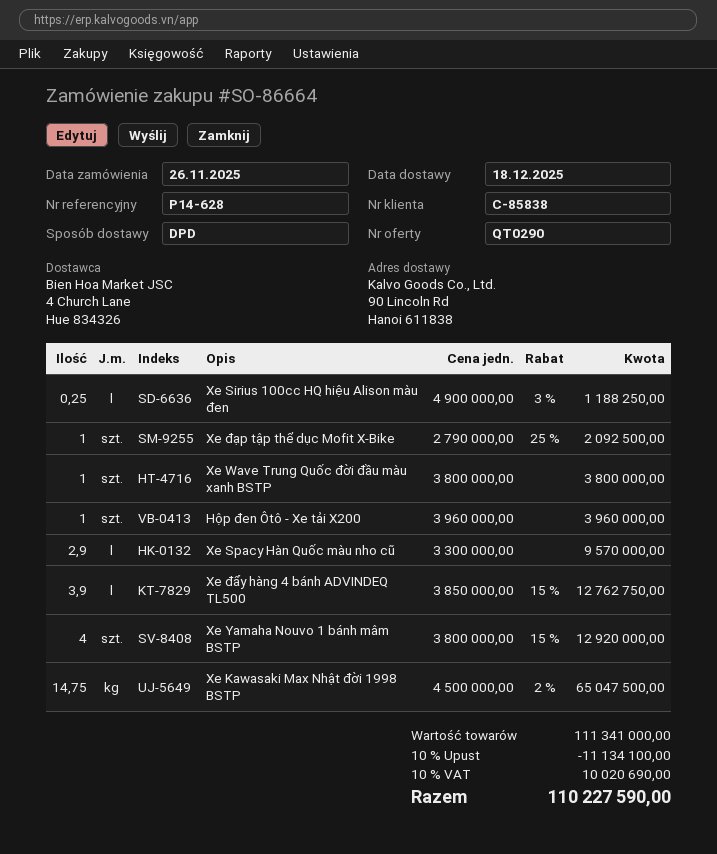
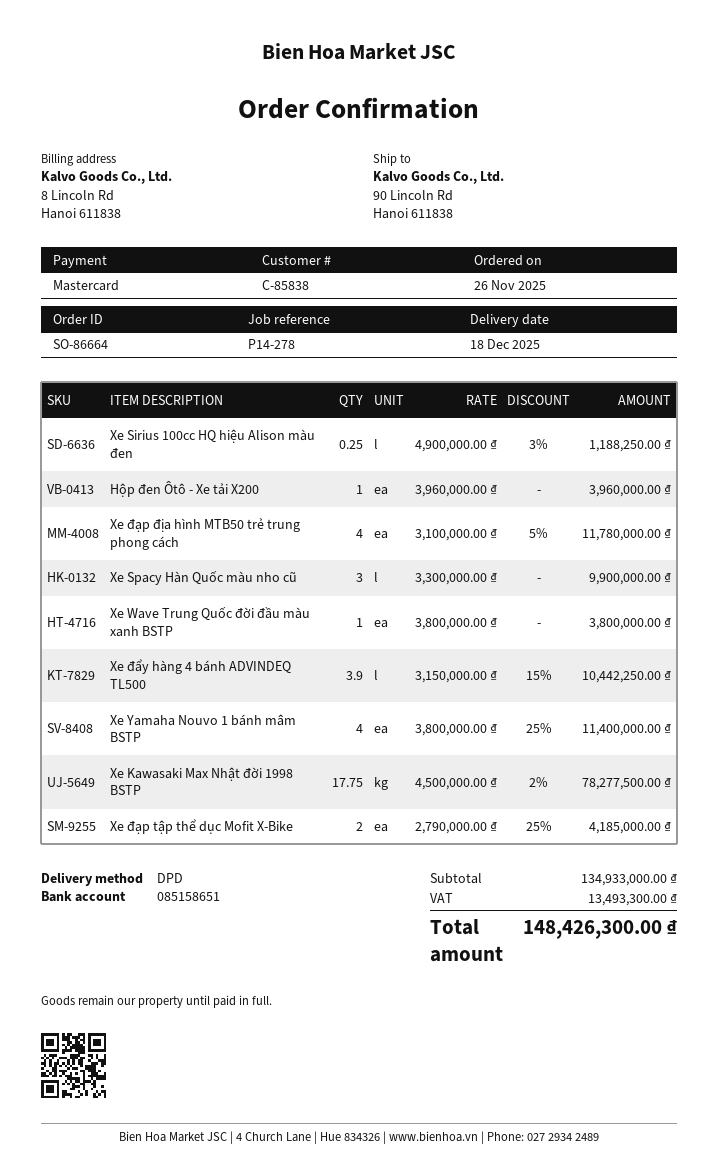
reference: P14-628 -> P14-278
Xe đạp tập thể dục Mofit X-Bike: 1 x 2790000.00 - 25% = 2092500.00 -> 2 x 2790000.00 - 25% = 4185000.00
Xe Spacy Hàn Quốc màu nho cũ: 2.9 x 3300000.00 = 9570000.00 -> 3 x 3300000.00 = 9900000.00
Xe đẩy hàng 4 bánh ADVINDEQ TL500: 3.9 x 3850000.00 - 15% = 12762750.00 -> 3.9 x 3150000.00 - 15% = 10442250.00
Xe Yamaha Nouvo 1 bánh mâm BSTP: 4 x 3800000.00 - 15% = 12920000.00 -> 4 x 3800000.00 - 25% = 11400000.00
Xe Kawasaki Max Nhật đời 1998 BSTP: 14.75 x 4500000.00 - 2% = 65047500.00 -> 17.75 x 4500000.00 - 2% = 78277500.00
Xe đạp địa hình MTB50 trẻ trung phong cách: none -> 4 x 3100000.00 - 5% = 11780000.00
subtotal: 111341000.00 -> 134933000.00
discount: 10% = 11134100.00 -> none
tax: 10020690.00 -> 13493300.00
total: 110227590.00 -> 148426300.00

